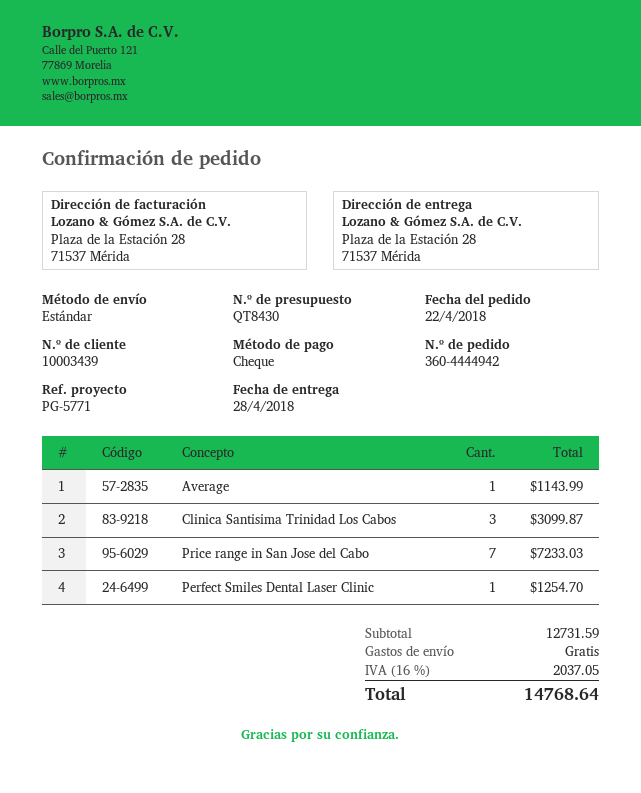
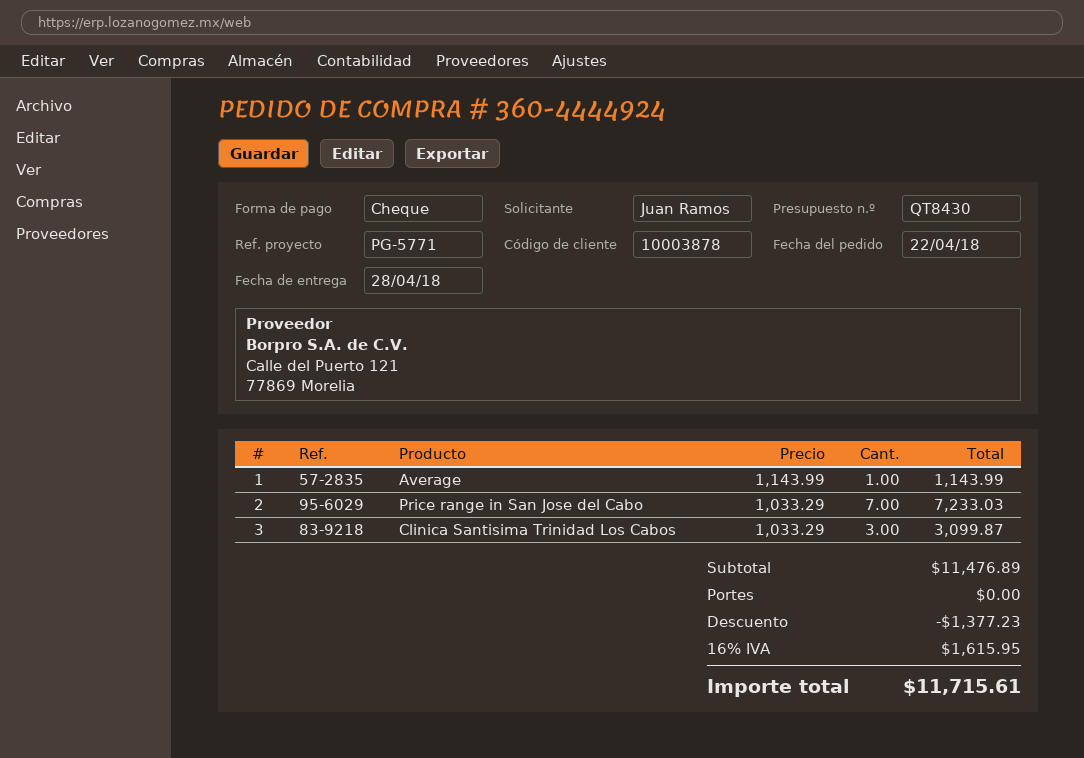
order number: 360-4444942 -> 360-4444924
customer number: 10003439 -> 10003878
Perfect Smiles Dental Laser Clinic: 1 for 1254.70 -> none
subtotal: 12731.59 -> 11476.89
discount: none -> 1377.23
tax: 16% = 2037.05 -> 16% = 1615.95
total: 14768.64 -> 11715.61

